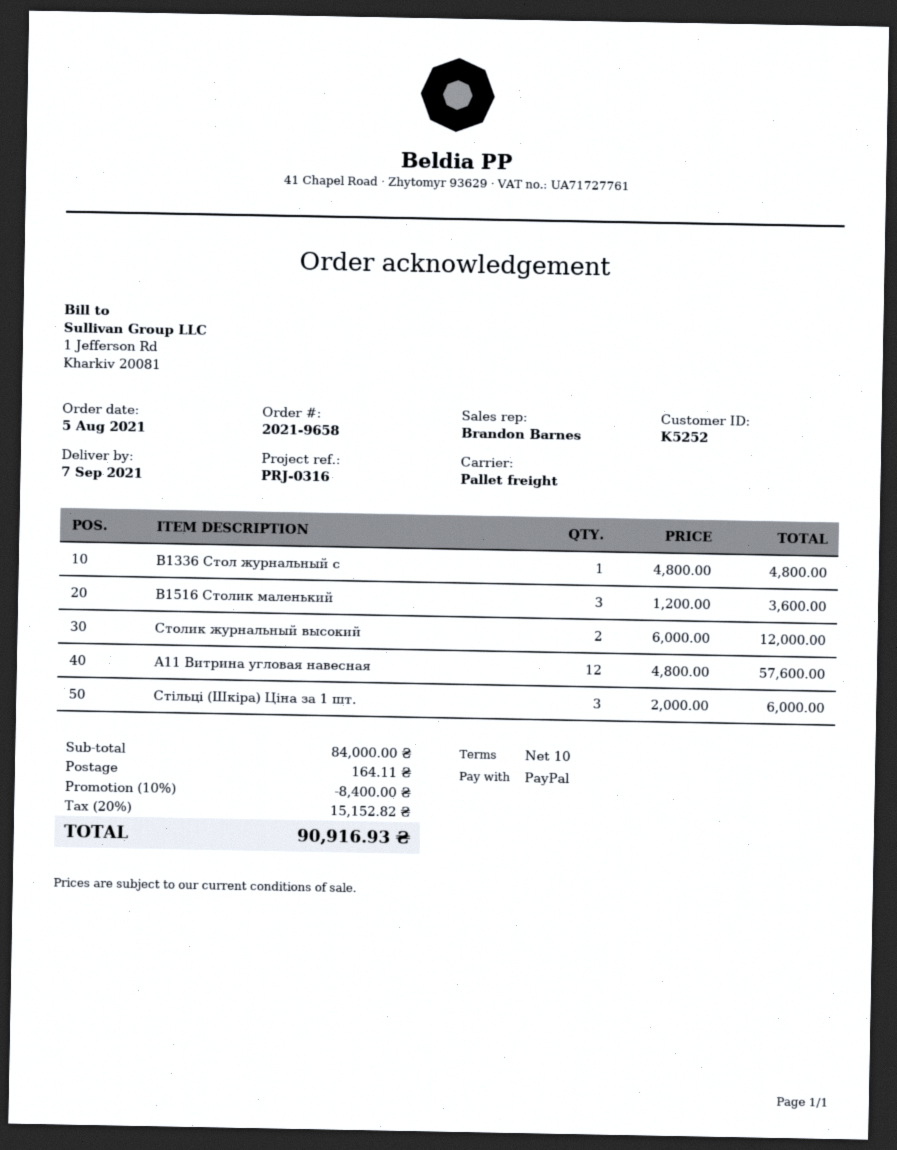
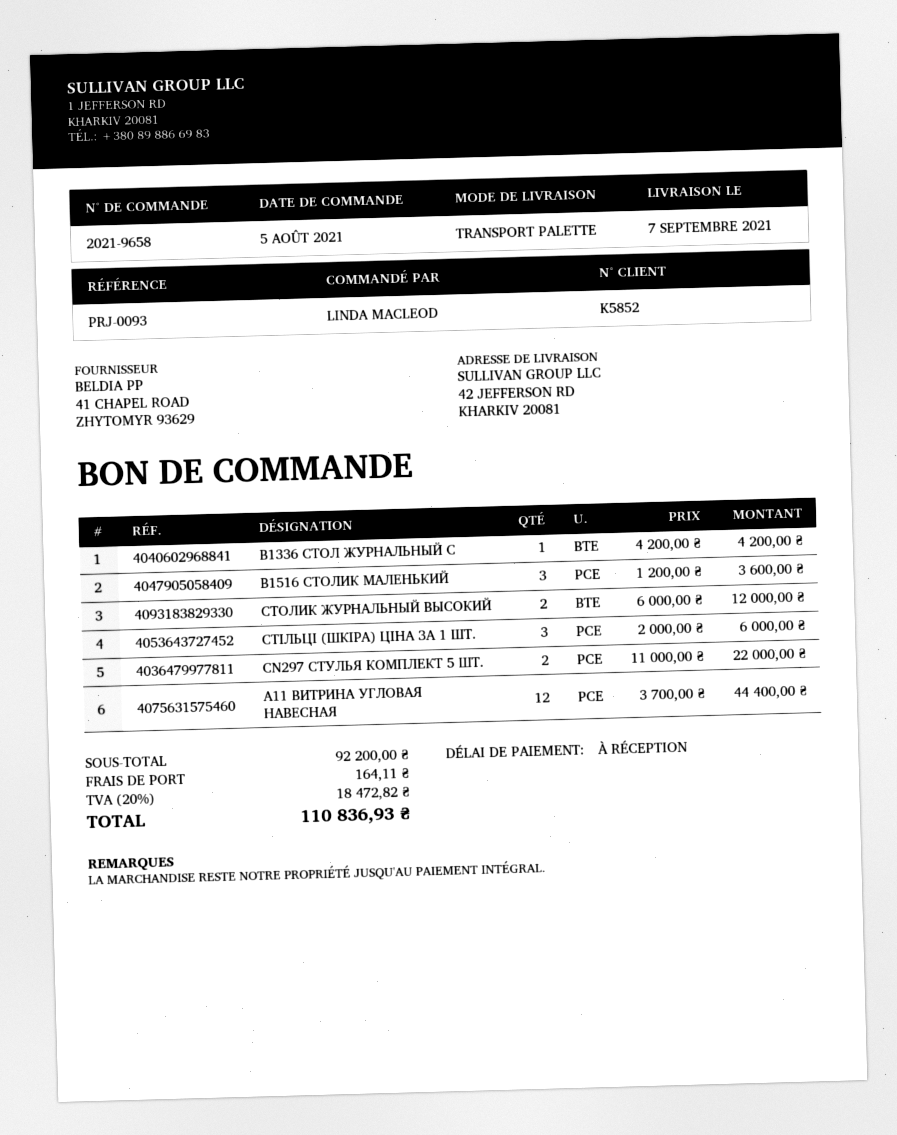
payment terms: 10 days -> on receipt
customer number: K5252 -> K5852
reference: PRJ-0316 -> PRJ-0093
В1336 Стол журнальный с: 1 x 4800.00 = 4800.00 -> 1 x 4200.00 = 4200.00
А11 Витрина угловая навесная: 12 x 4800.00 = 57600.00 -> 12 x 3700.00 = 44400.00
CN297 СТУЛЬЯ КОМПЛЕКТ 5 ШТ.: none -> 2 x 11000.00 = 22000.00
subtotal: 84000.00 -> 92200.00
discount: 10% = 8400.00 -> none
tax: 20% = 15152.82 -> 20% = 18472.82
total: 90916.93 -> 110836.93

